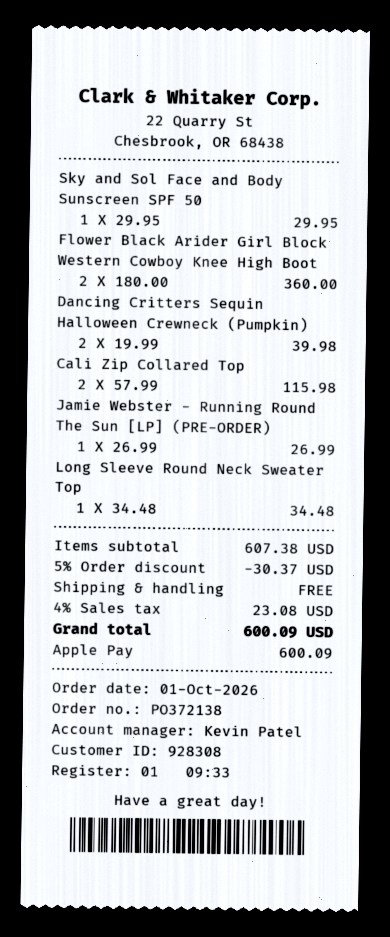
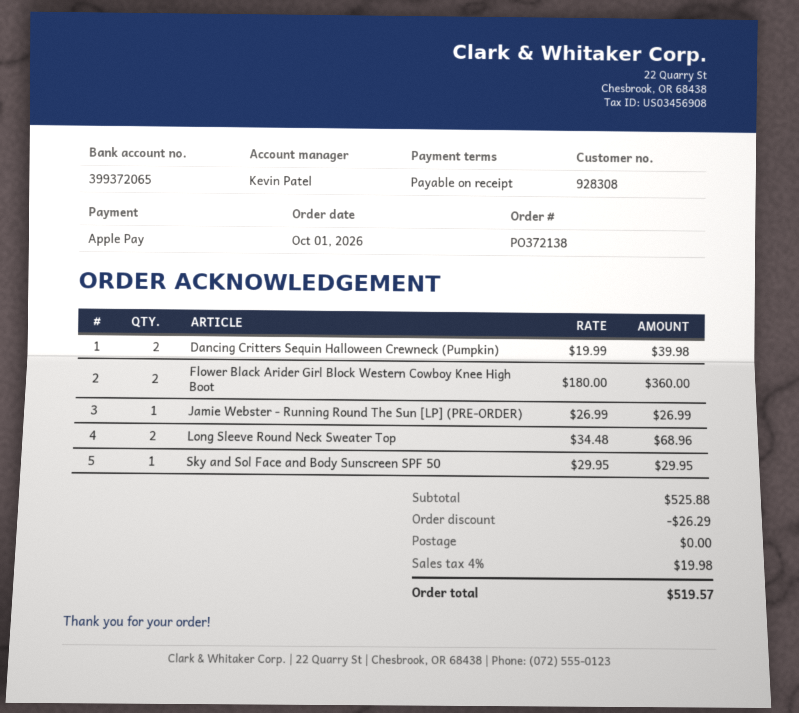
Cali Zip Collared Top: 2 x 57.99 = 115.98 -> none
Long Sleeve Round Neck Sweater Top: 1 x 34.48 = 34.48 -> 2 x 34.48 = 68.96
subtotal: 607.38 -> 525.88
discount: 30.37 -> 26.29
tax: 4% = 23.08 -> 4% = 19.98
total: 600.09 -> 519.57

